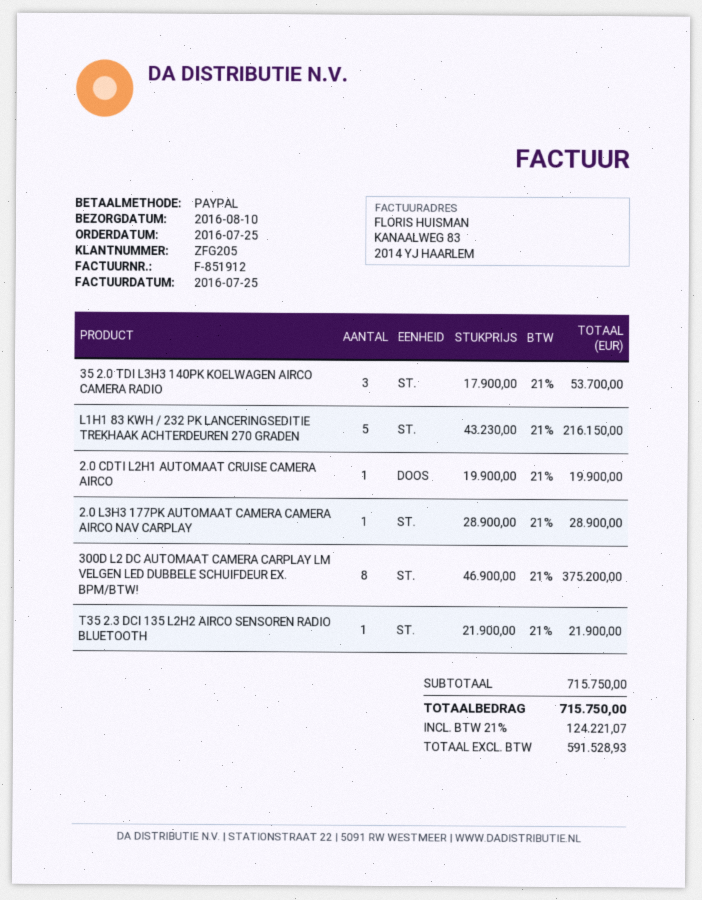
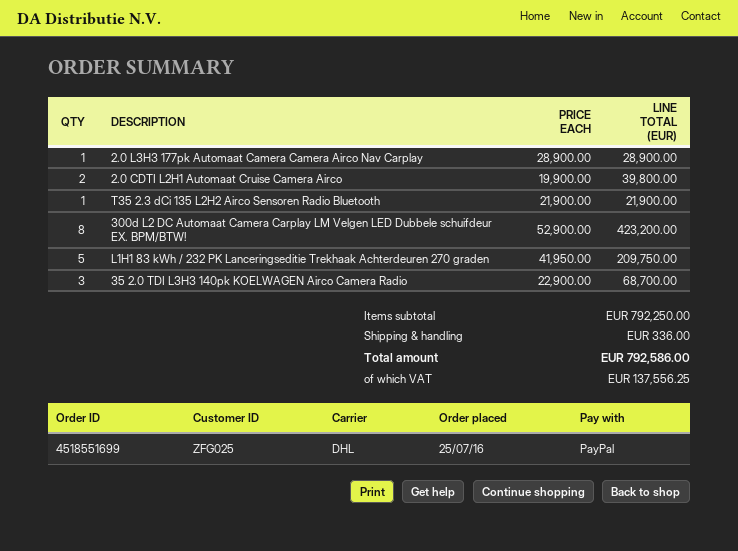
customer number: ZFG205 -> ZFG025
35 2.0 TDI L3H3 140PK KOELWAGEN AIRCO CAMERA RADIO: 3 x 17900.00 = 53700.00 -> 3 x 22900.00 = 68700.00
L1H1 83 KWH / 232 PK LANCERINGSEDITIE TREKHAAK ACHTERDEUREN 270 GRADEN: 5 x 43230.00 = 216150.00 -> 5 x 41950.00 = 209750.00
2.0 CDTI L2H1 AUTOMAAT CRUISE CAMERA AIRCO: 1 x 19900.00 = 19900.00 -> 2 x 19900.00 = 39800.00
300D L2 DC AUTOMAAT CAMERA CARPLAY LM VELGEN LED DUBBELE SCHUIFDEUR EX. BPM/BTW!: 8 x 46900.00 = 375200.00 -> 8 x 52900.00 = 423200.00
subtotal: 715750.00 -> 792250.00
shipping: none -> 336.00
tax: 124221.07 -> 137556.25
total: 715750.00 -> 792586.00

